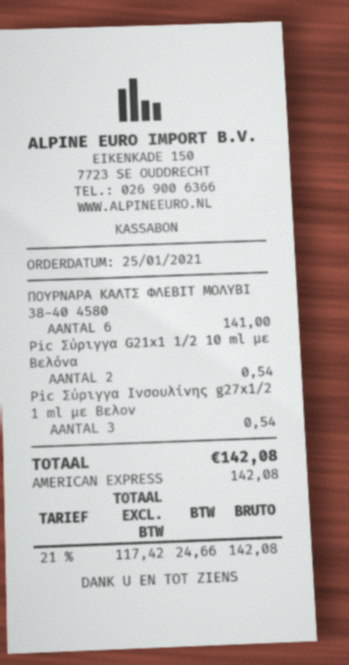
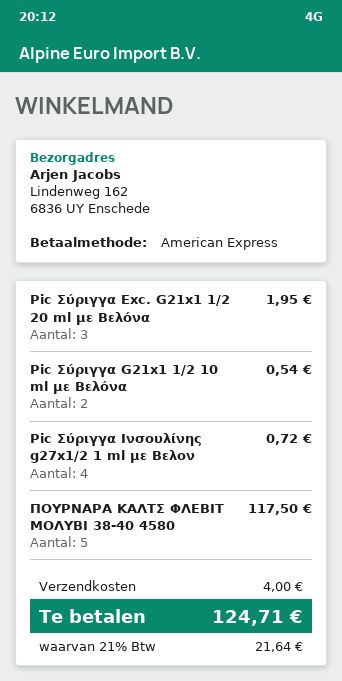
ΠΟΥΡΝΑΡΑ ΚΑΛΤΣ ΦΛΕΒΙΤ ΜΟΛΥΒΙ 38-40 4580: 6 for 141.00 -> 5 for 117.50
Pic Σύριγγα Ινσουλίνης g27x1/2 1 ml με Βελον: 3 for 0.54 -> 4 for 0.72
Pic Σύριγγα Exc. G21x1 1/2 20 ml με Βελόνα: none -> 3 for 1.95
shipping: none -> 4.00
tax: 21% = 24.66 -> 21% = 21.64
total: 142.08 -> 124.71

